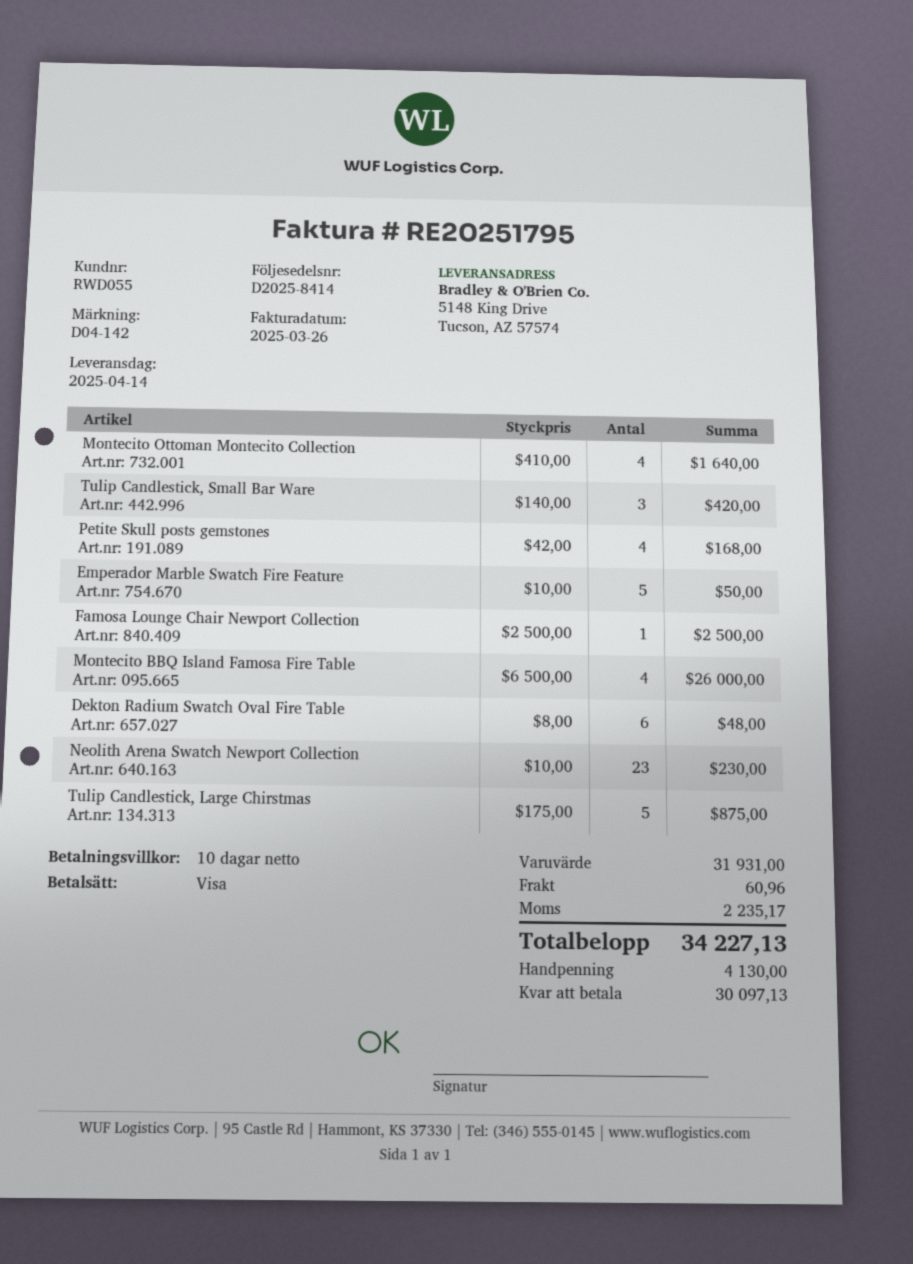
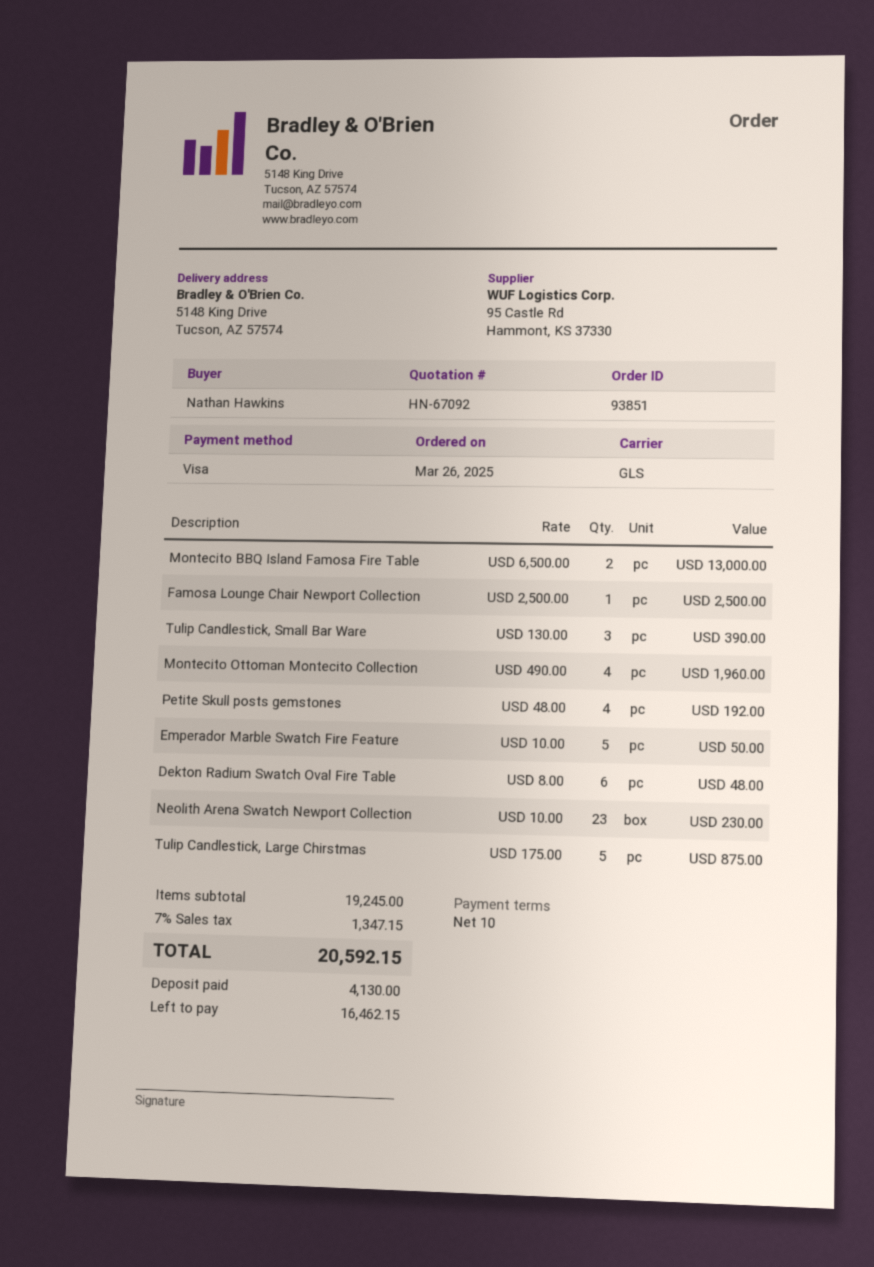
Montecito Ottoman Montecito Collection: 4 x 410.00 = 1640.00 -> 4 x 490.00 = 1960.00
Tulip Candlestick, Small Bar Ware: 3 x 140.00 = 420.00 -> 3 x 130.00 = 390.00
Petite Skull posts gemstones: 4 x 42.00 = 168.00 -> 4 x 48.00 = 192.00
Montecito BBQ Island Famosa Fire Table: 4 x 6500.00 = 26000.00 -> 2 x 6500.00 = 13000.00
subtotal: 31931.00 -> 19245.00
shipping: 60.96 -> none
tax: 2235.17 -> 1347.15
total: 34227.13 -> 20592.15
balance: 30097.13 -> 16462.15

